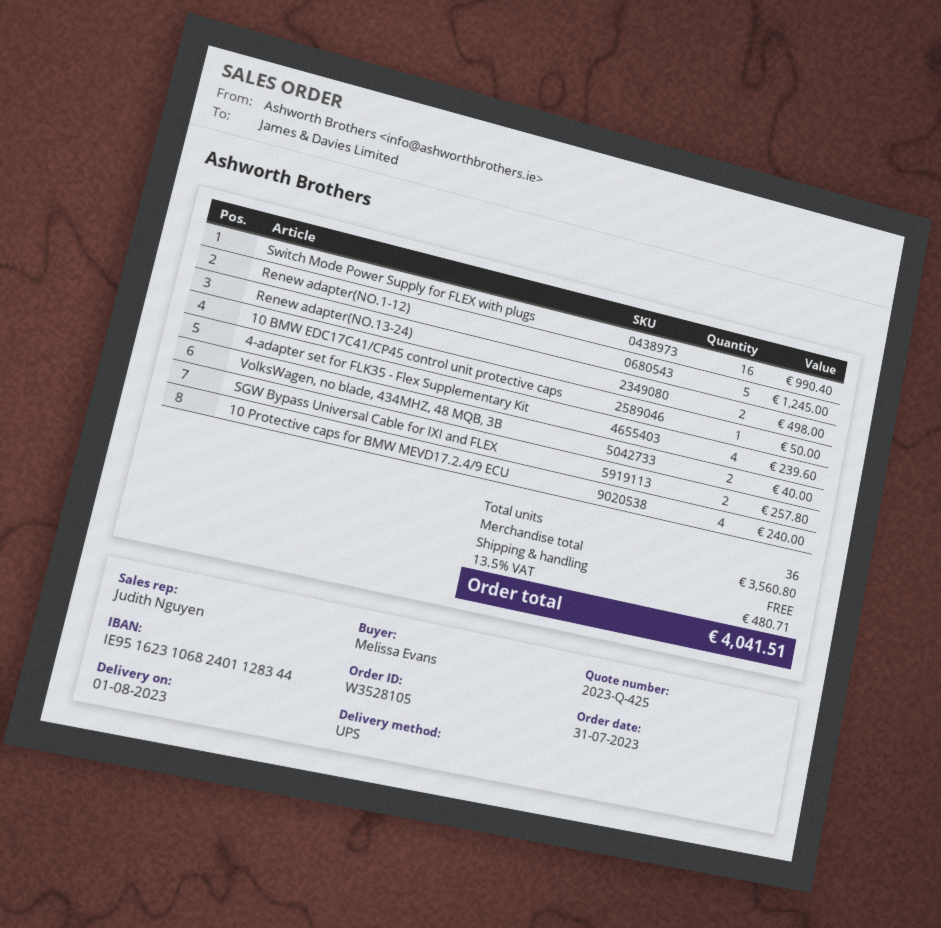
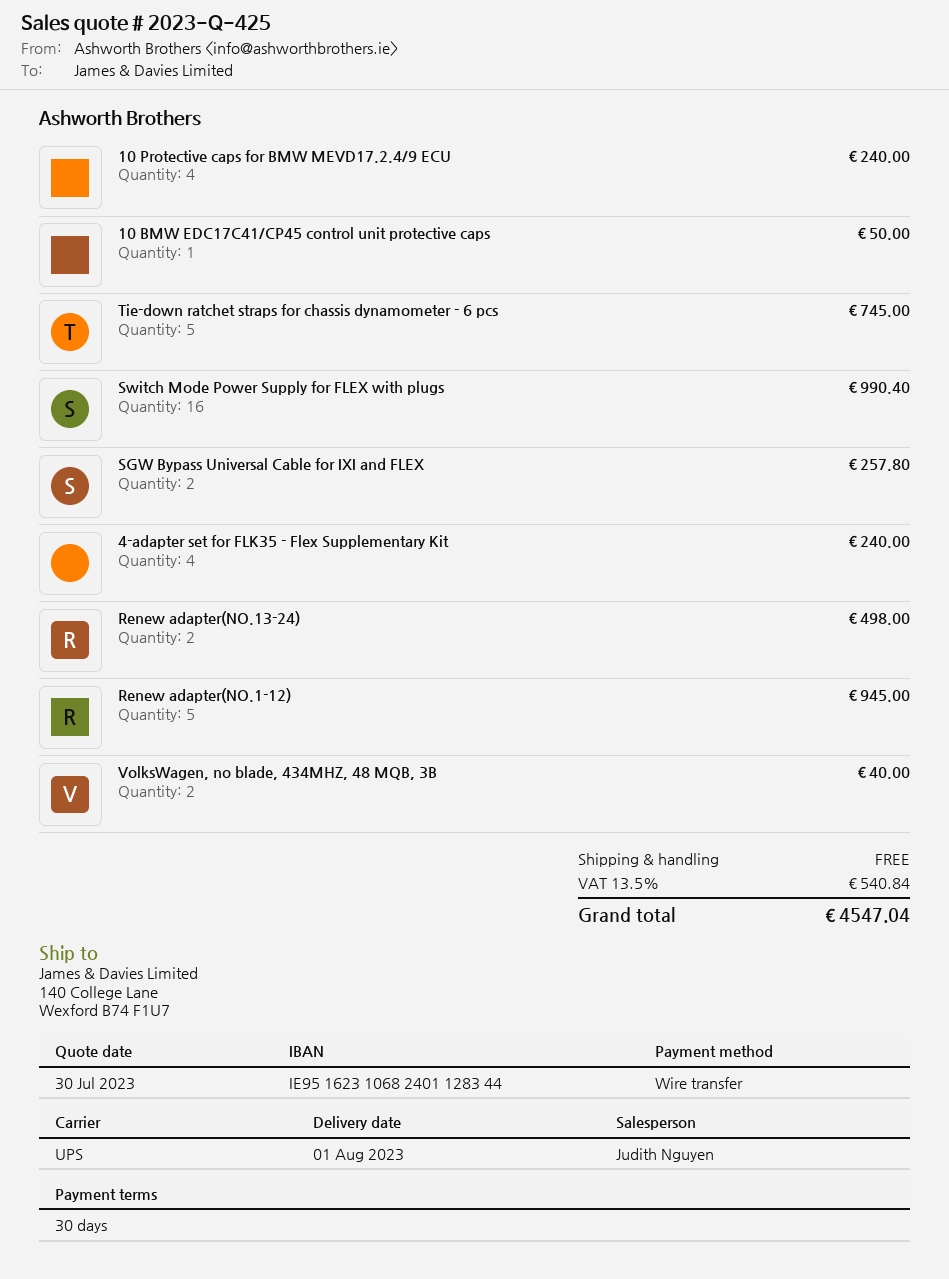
Renew adapter(NO.1-12): 5 for 1245.00 -> 5 for 945.00
4-adapter set for FLK35 - Flex Supplementary Kit: 4 for 239.60 -> 4 for 240.00
Tie-down ratchet straps for chassis dynamometer - 6 pcs: none -> 5 for 745.00
tax: 13.5% = 480.71 -> 13.5% = 540.84
total: 4041.51 -> 4547.04

